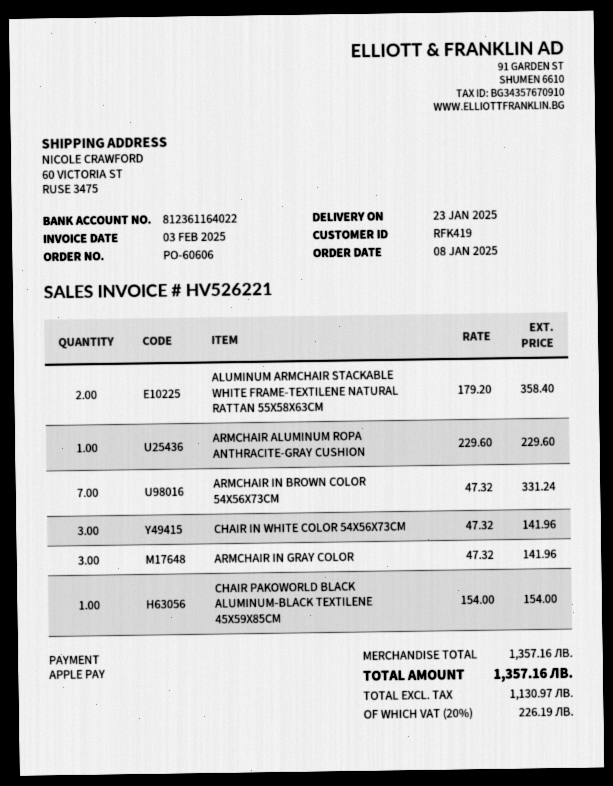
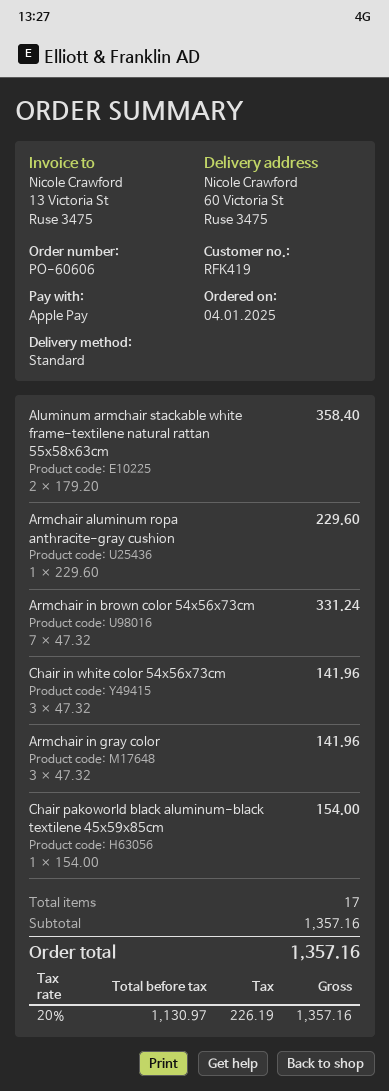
order date: 2025-01-08 -> 2025-01-04

